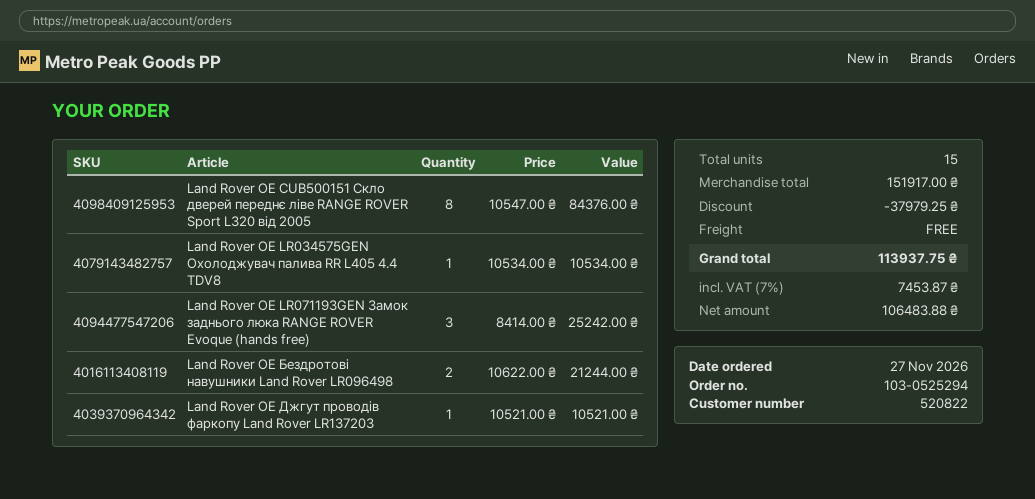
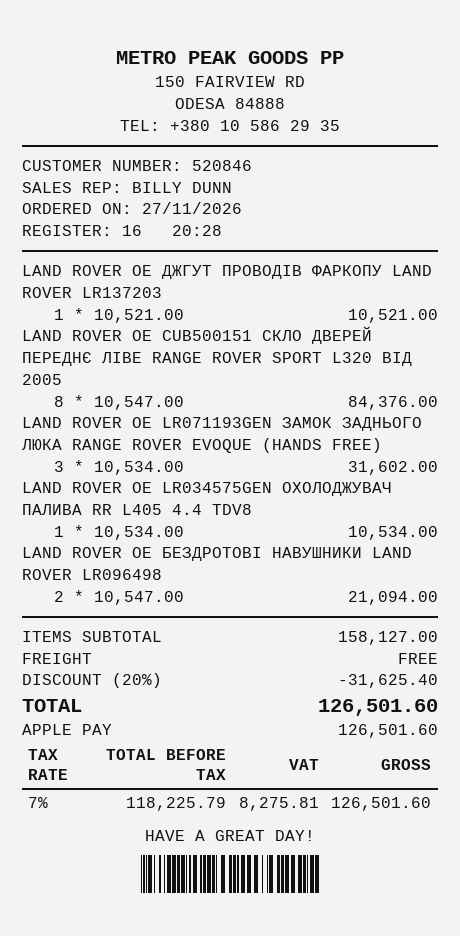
customer number: 520822 -> 520846
Land Rover OE LR071193GEN Замок заднього люка RANGE ROVER Evoque (hands free): 3 x 8414.00 = 25242.00 -> 3 x 10534.00 = 31602.00
Land Rover OE Бездротові навушники Land Rover LR096498: 2 x 10622.00 = 21244.00 -> 2 x 10547.00 = 21094.00
subtotal: 151917.00 -> 158127.00
discount: 37979.25 -> 31625.40
net: 106483.88 -> 118225.79
tax: 7% = 7453.87 -> 7% = 8275.81
total: 113937.75 -> 126501.60

